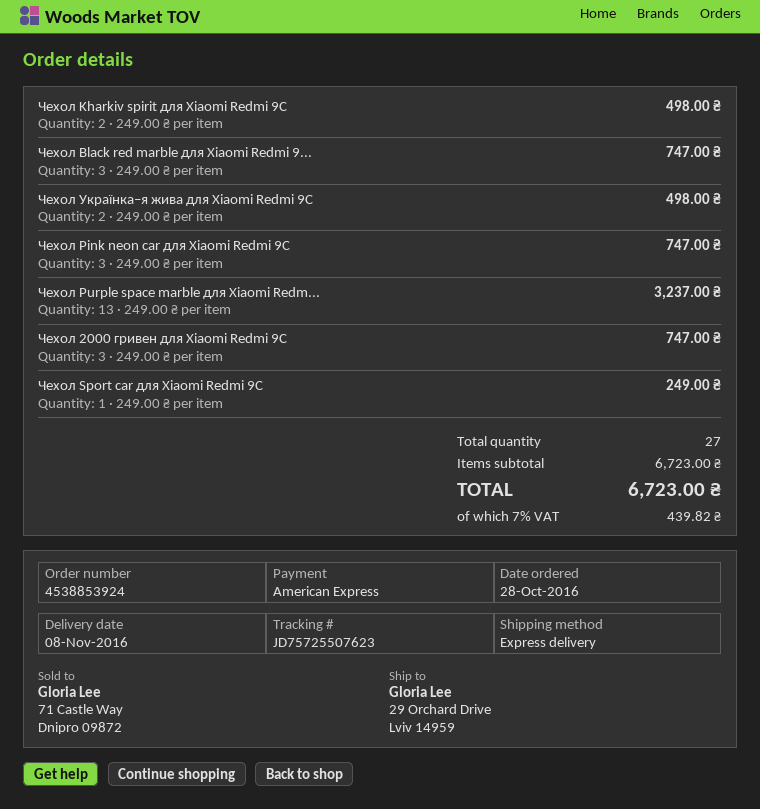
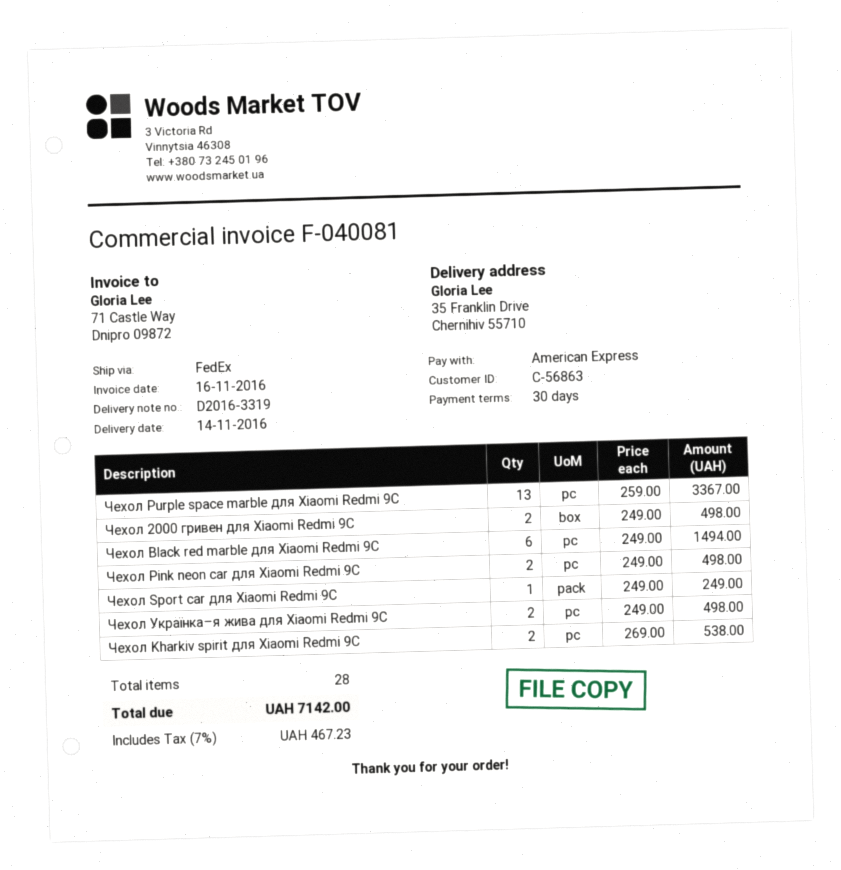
delivery date: 2016-11-08 -> 2016-11-14
shipping method: express -> FedEx
ship to: 29 Orchard Drive, Lviv 14959 -> 35 Franklin Drive, Chernihiv 55710
Чехол Kharkiv spirit для Xiaomi Redmi 9C: 2 x 249.00 = 498.00 -> 2 x 269.00 = 538.00
Чехол Black red marble для Xiaomi Redmi 9...: 3 x 249.00 = 747.00 -> 6 x 249.00 = 1494.00
Чехол Pink neon car для Xiaomi Redmi 9C: 3 x 249.00 = 747.00 -> 2 x 249.00 = 498.00
Чехол Purple space marble для Xiaomi Redm...: 13 x 249.00 = 3237.00 -> 13 x 259.00 = 3367.00
Чехол 2000 гривен для Xiaomi Redmi 9C: 3 x 249.00 = 747.00 -> 2 x 249.00 = 498.00
total quantity: 27 -> 28
tax: 7% = 439.82 -> 7% = 467.23
total: 6723.00 -> 7142.00

